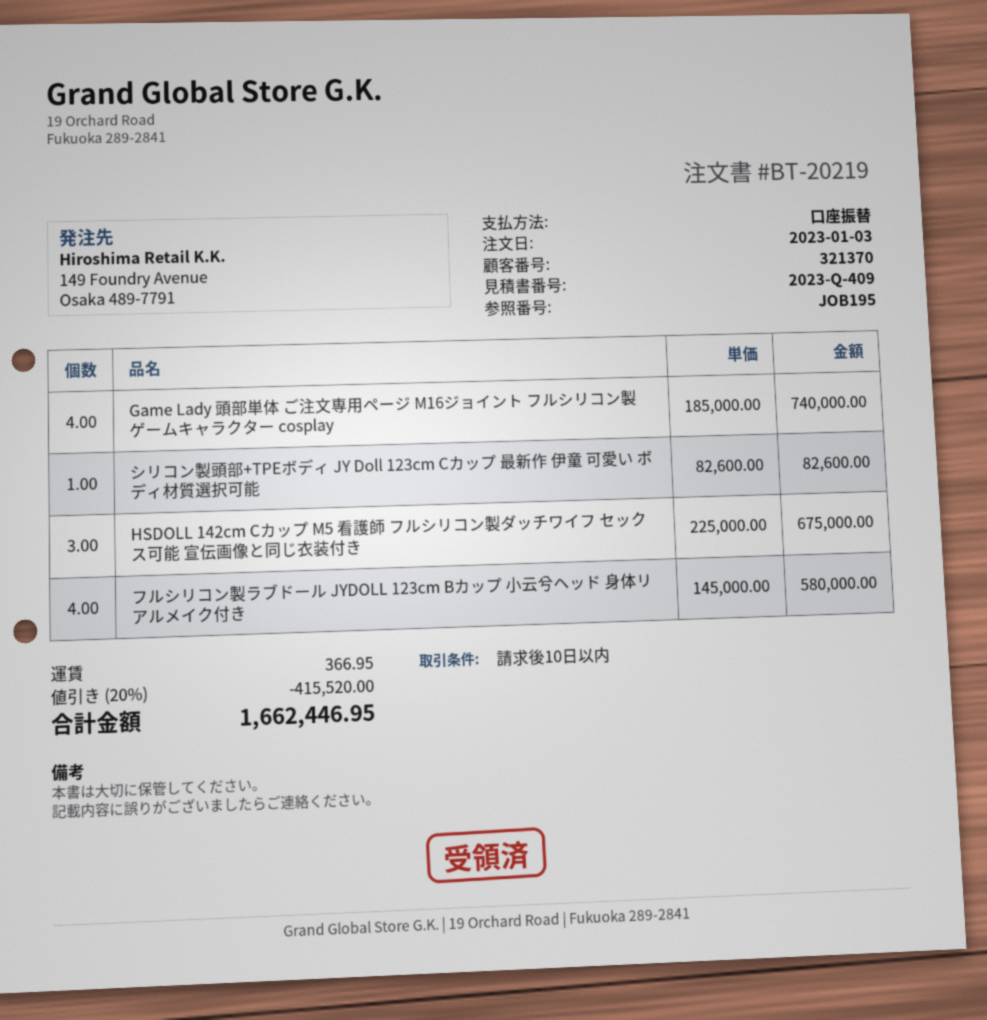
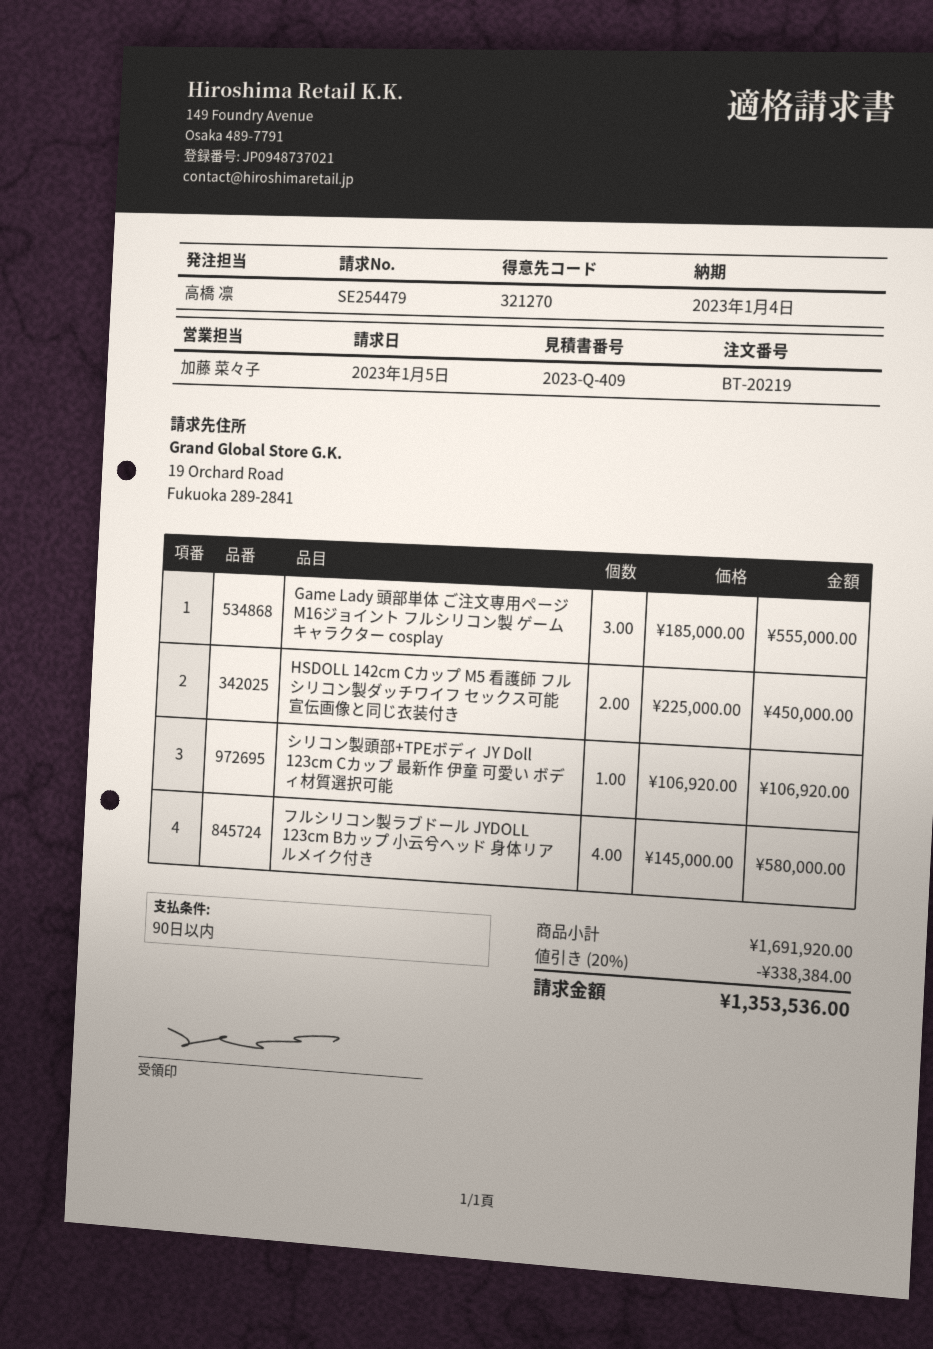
payment terms: 10 days -> 90 days
customer number: 321370 -> 321270
Game Lady 頭部単体 ご注文専用ページ M16ジョイント フルシリコン製 ゲームキャラクター cosplay: 4 x 185000.00 = 740000.00 -> 3 x 185000.00 = 555000.00
シリコン製頭部+TPEボディ JY Doll 123cm Cカップ 最新作 伊童 可愛い ボディ材質選択可能: 1 x 82600.00 = 82600.00 -> 1 x 106920.00 = 106920.00
HSDOLL 142cm Cカップ M5 看護師 フルシリコン製ダッチワイフ セックス可能 宣伝画像と同じ衣装付き: 3 x 225000.00 = 675000.00 -> 2 x 225000.00 = 450000.00
discount: 20% = 415520.00 -> 20% = 338384.00
shipping: 366.95 -> none
total: 1662446.95 -> 1353536.00

